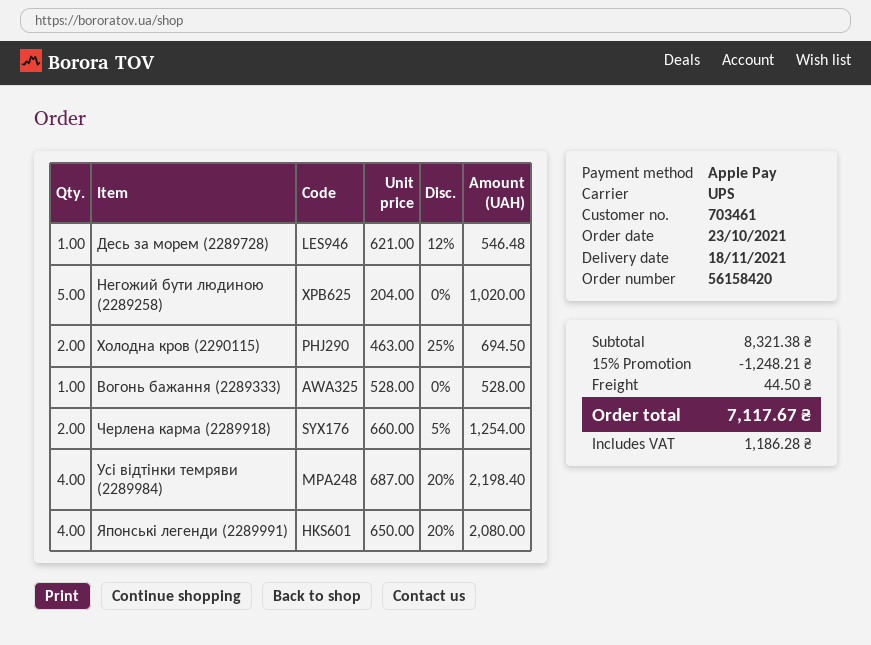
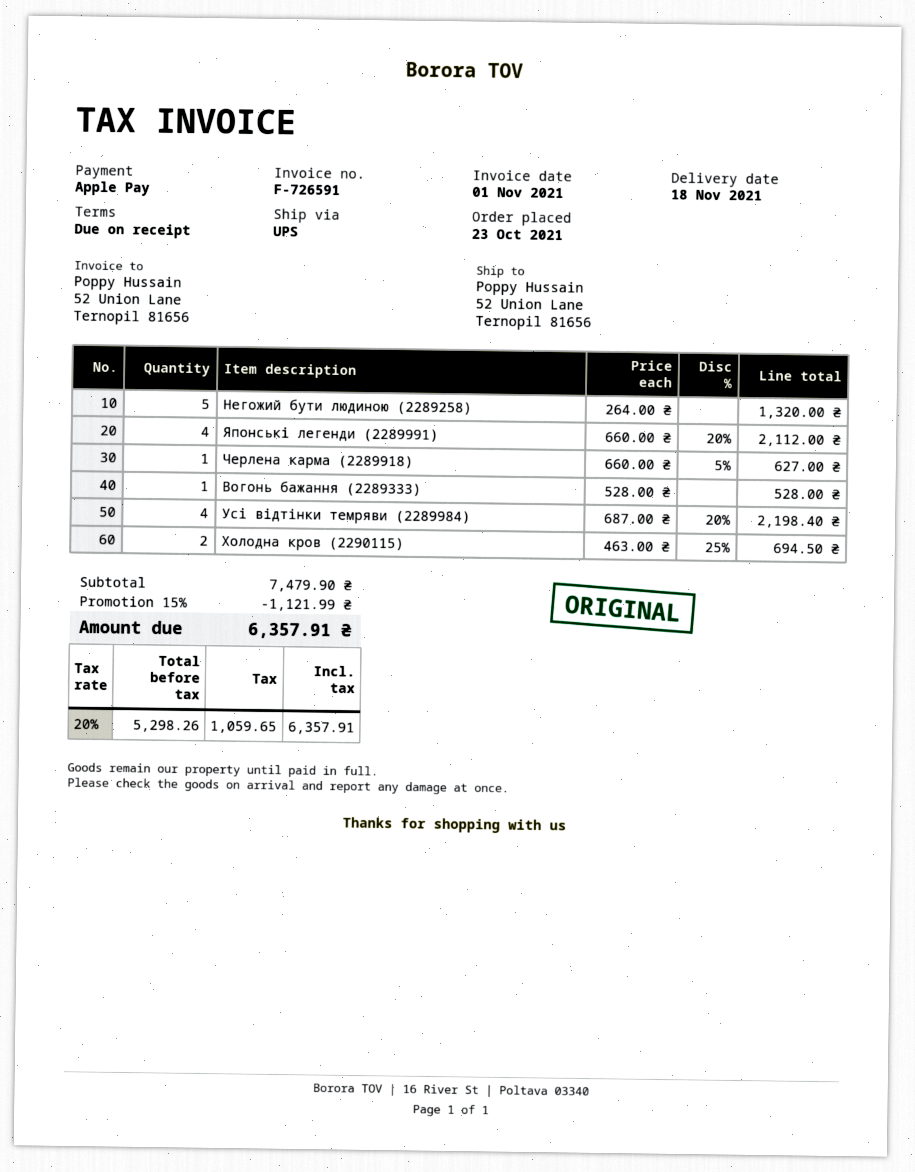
Десь за морем (2289728): 1 x 621.00 - 12% = 546.48 -> none
Негожий бути людиною (2289258): 5 x 204.00 = 1020.00 -> 5 x 264.00 = 1320.00
Черлена карма (2289918): 2 x 660.00 - 5% = 1254.00 -> 1 x 660.00 - 5% = 627.00
Японські легенди (2289991): 4 x 650.00 - 20% = 2080.00 -> 4 x 660.00 - 20% = 2112.00
subtotal: 8321.38 -> 7479.90
discount: 15% = 1248.21 -> 15% = 1121.99
shipping: 44.50 -> none
tax: 1186.28 -> 1059.65
total: 7117.67 -> 6357.91

